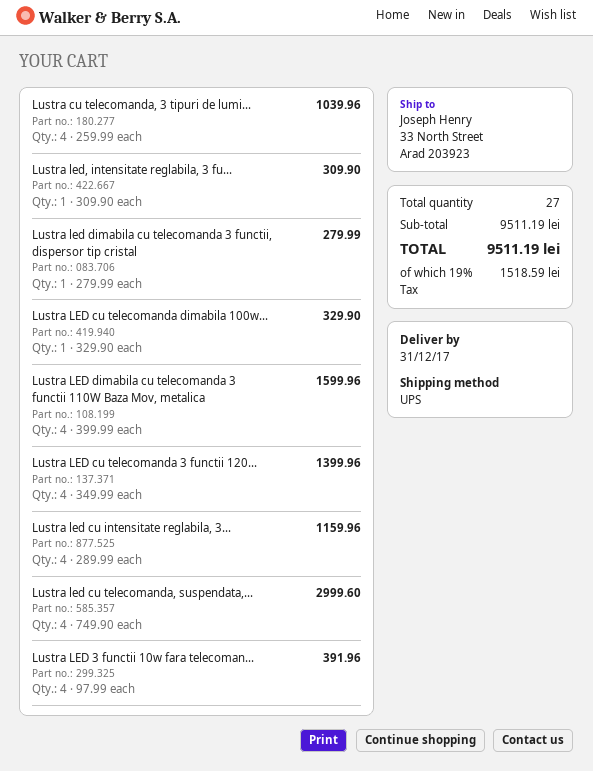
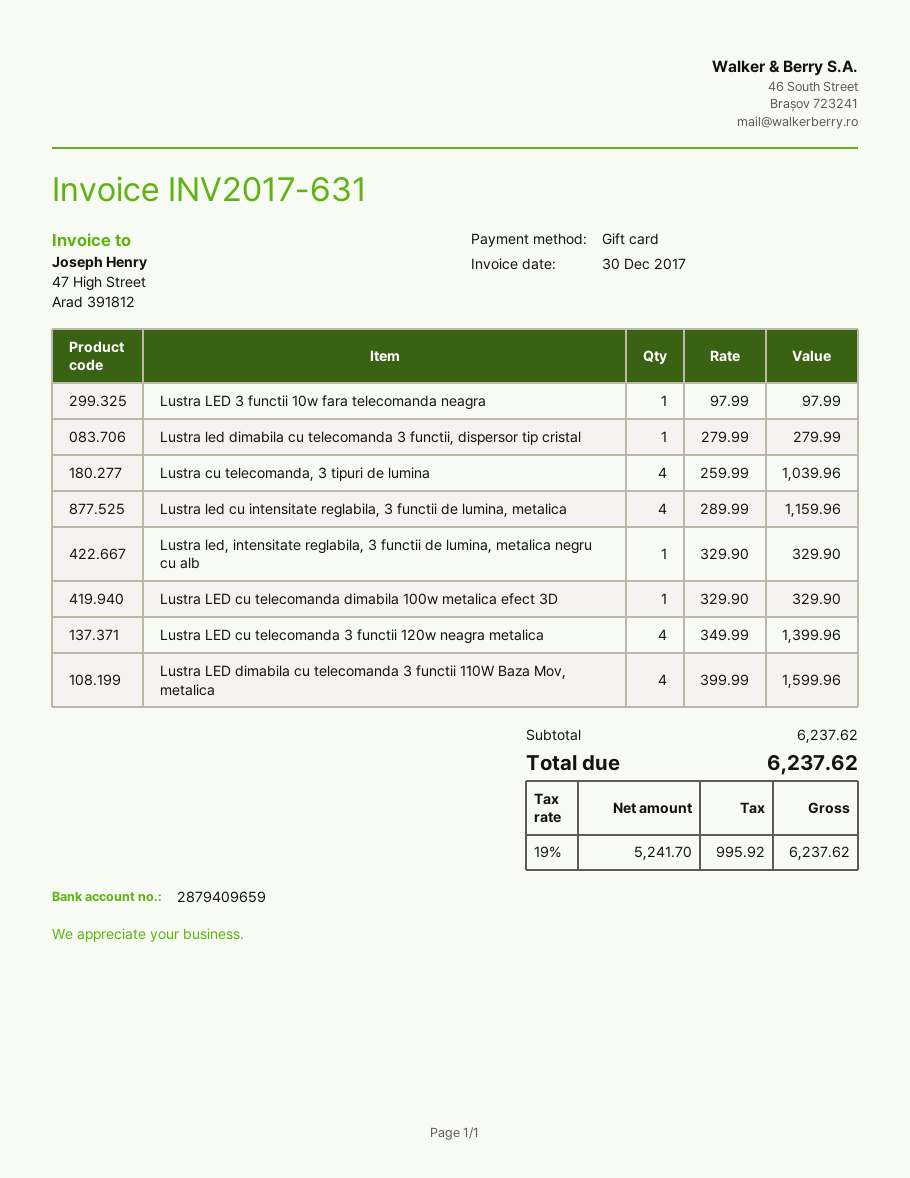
Lustra led, intensitate reglabila, 3 fu...: 1 x 309.90 = 309.90 -> 1 x 329.90 = 329.90
Lustra led cu telecomanda, suspendata,...: 4 x 749.90 = 2999.60 -> none
Lustra LED 3 functii 10w fara telecoman...: 4 x 97.99 = 391.96 -> 1 x 97.99 = 97.99
subtotal: 9511.19 -> 6237.62
tax: 19% = 1518.59 -> 19% = 995.92
total: 9511.19 -> 6237.62

